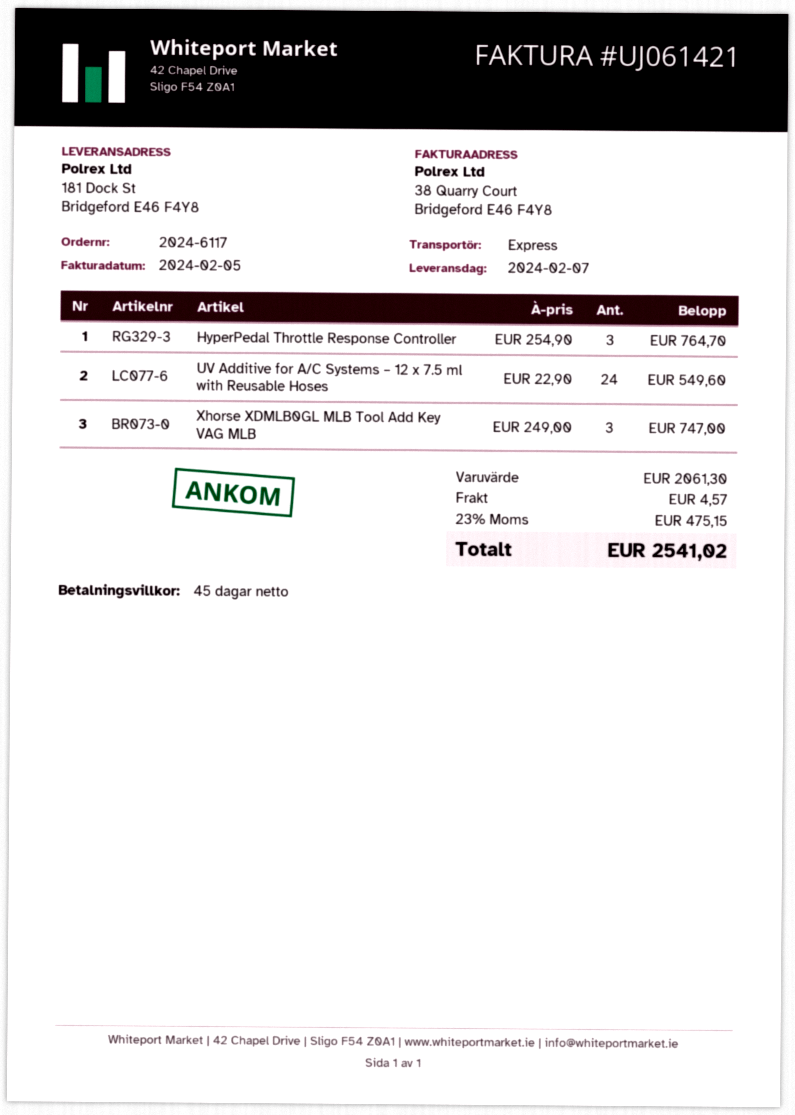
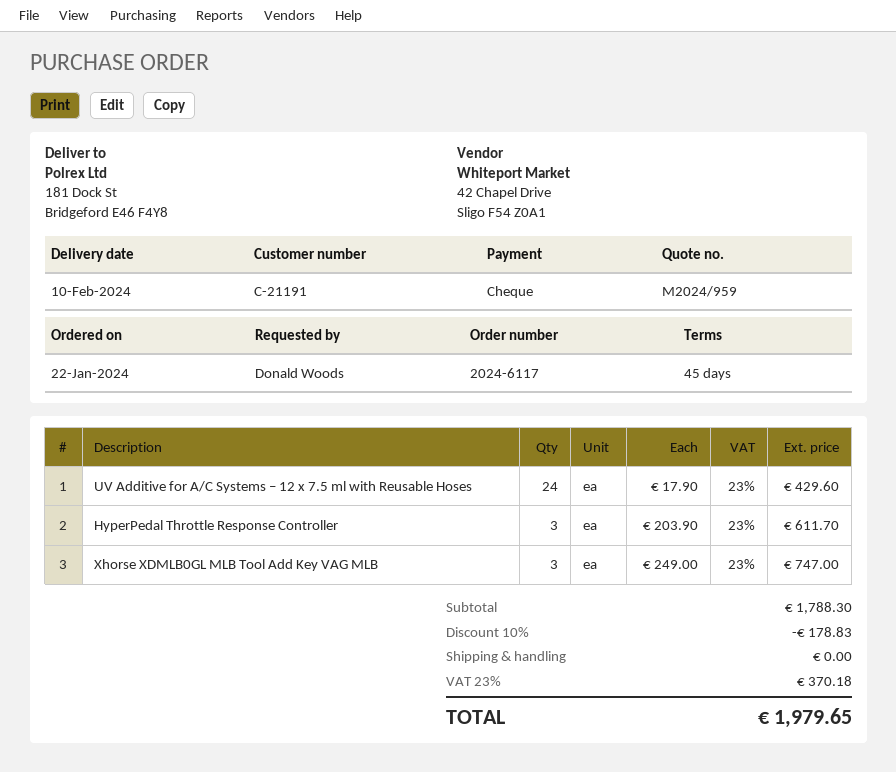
delivery date: 2024-02-07 -> 2024-02-10
HyperPedal Throttle Response Controller: 3 x 254.90 = 764.70 -> 3 x 203.90 = 611.70
UV Additive for A/C Systems – 12 x 7.5 ml with Reusable Hoses: 24 x 22.90 = 549.60 -> 24 x 17.90 = 429.60
subtotal: 2061.30 -> 1788.30
discount: none -> 10% = 178.83
shipping: 4.57 -> 0.00
tax: 23% = 475.15 -> 23% = 370.18
total: 2541.02 -> 1979.65

